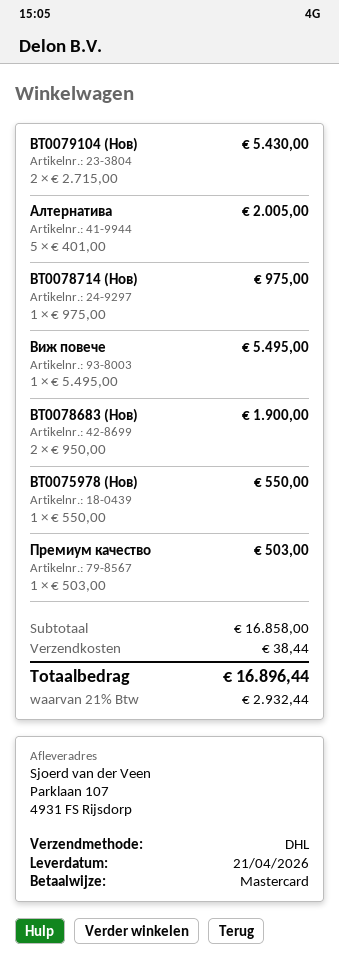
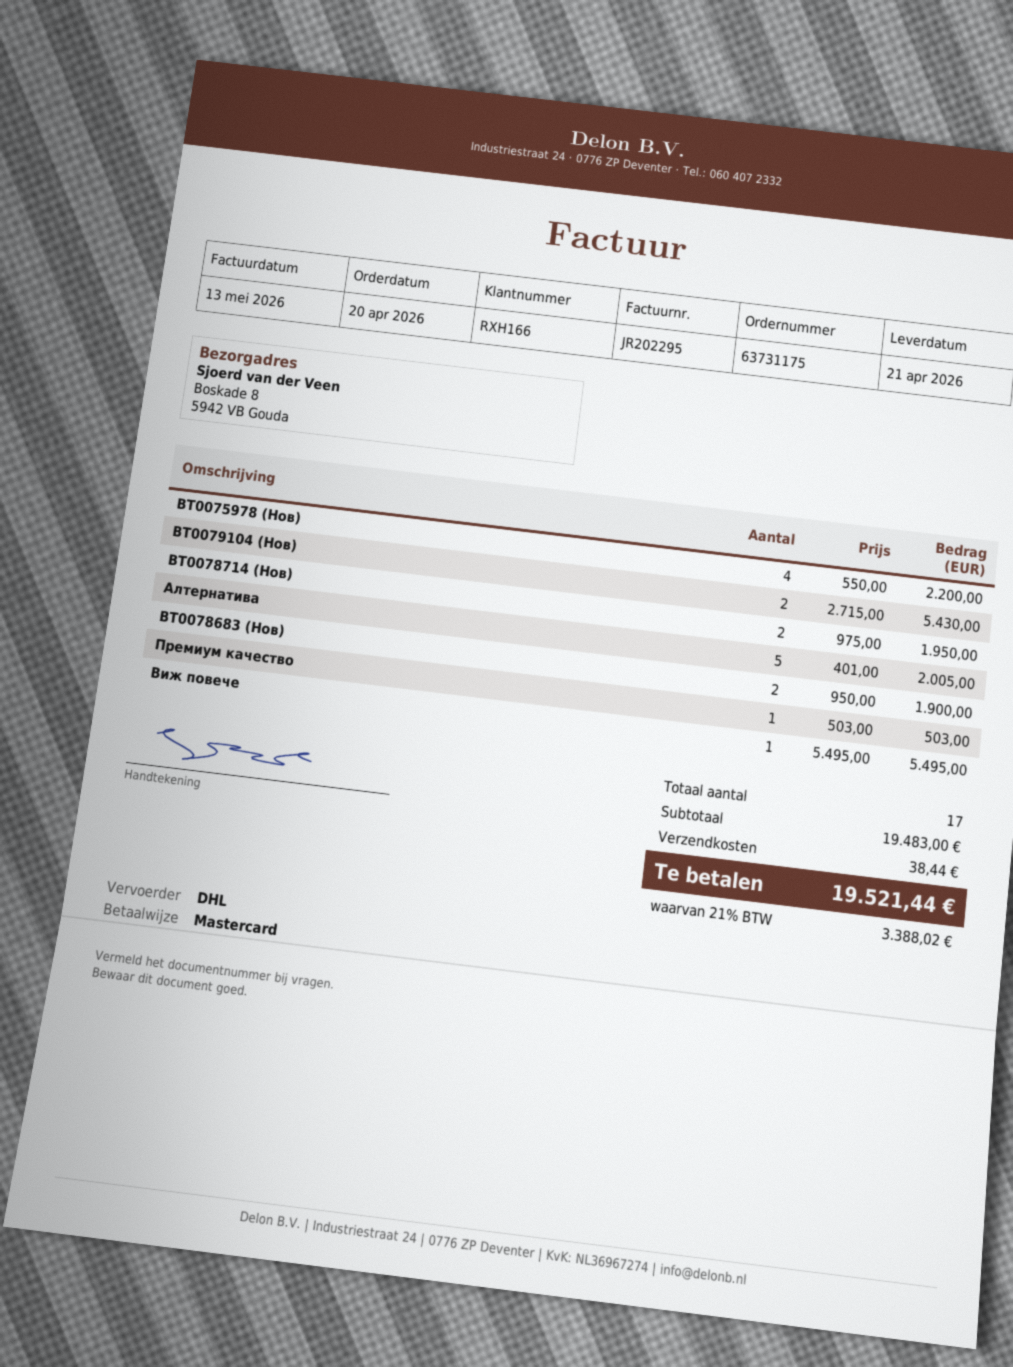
ship to: Parklaan 107, 4931 FS Rijsdorp -> Boskade 8, 5942 VB Gouda
BT0078714 (Нов): 1 x 975.00 = 975.00 -> 2 x 975.00 = 1950.00
BT0075978 (Нов): 1 x 550.00 = 550.00 -> 4 x 550.00 = 2200.00
subtotal: 16858.00 -> 19483.00
tax: 21% = 2932.44 -> 21% = 3388.02
total: 16896.44 -> 19521.44

